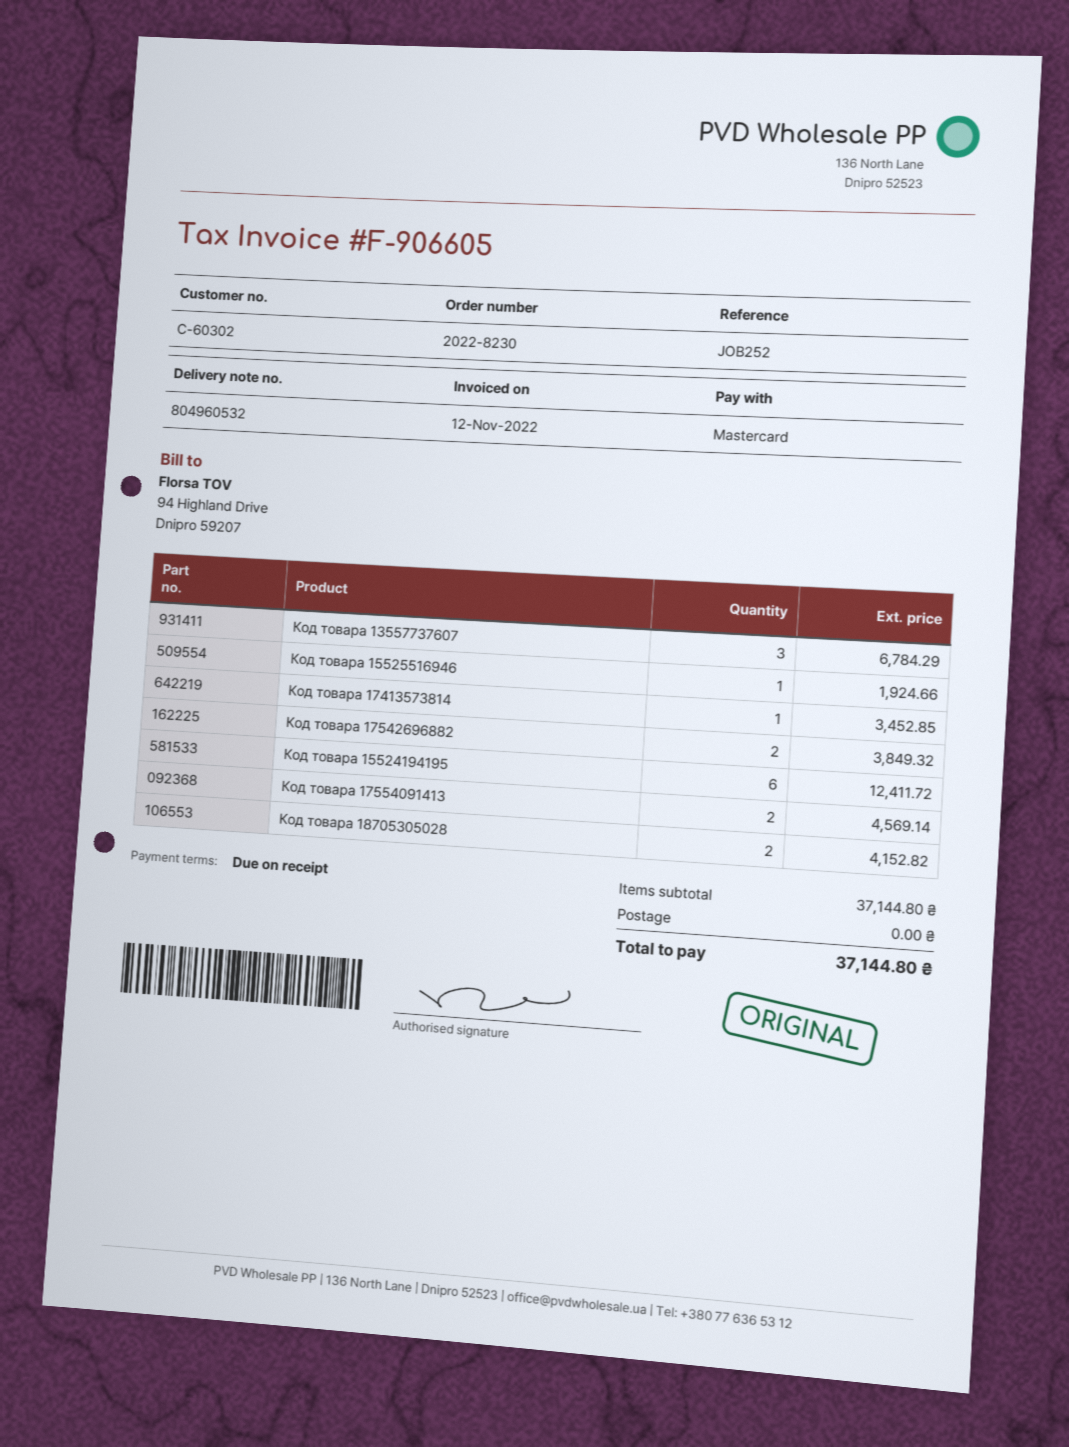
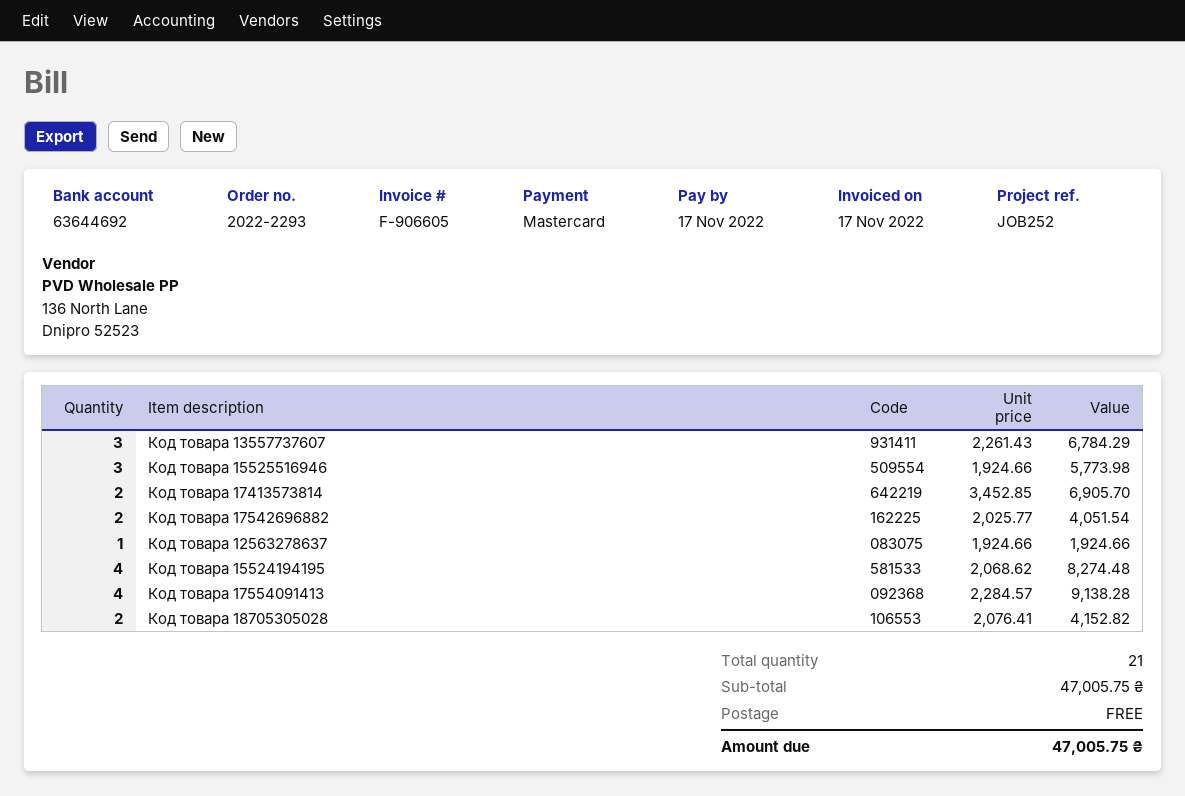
order number: 2022-8230 -> 2022-2293
invoice date: 2022-11-12 -> 2022-11-17
Код товара 15525516946: 1 for 1924.66 -> 3 for 5773.98
Код товара 17413573814: 1 for 3452.85 -> 2 for 6905.70
Код товара 17542696882: 2 for 3849.32 -> 2 for 4051.54
Код товара 15524194195: 6 for 12411.72 -> 4 for 8274.48
Код товара 17554091413: 2 for 4569.14 -> 4 for 9138.28
Код товара 12563278637: none -> 1 for 1924.66
subtotal: 37144.80 -> 47005.75
total: 37144.80 -> 47005.75

